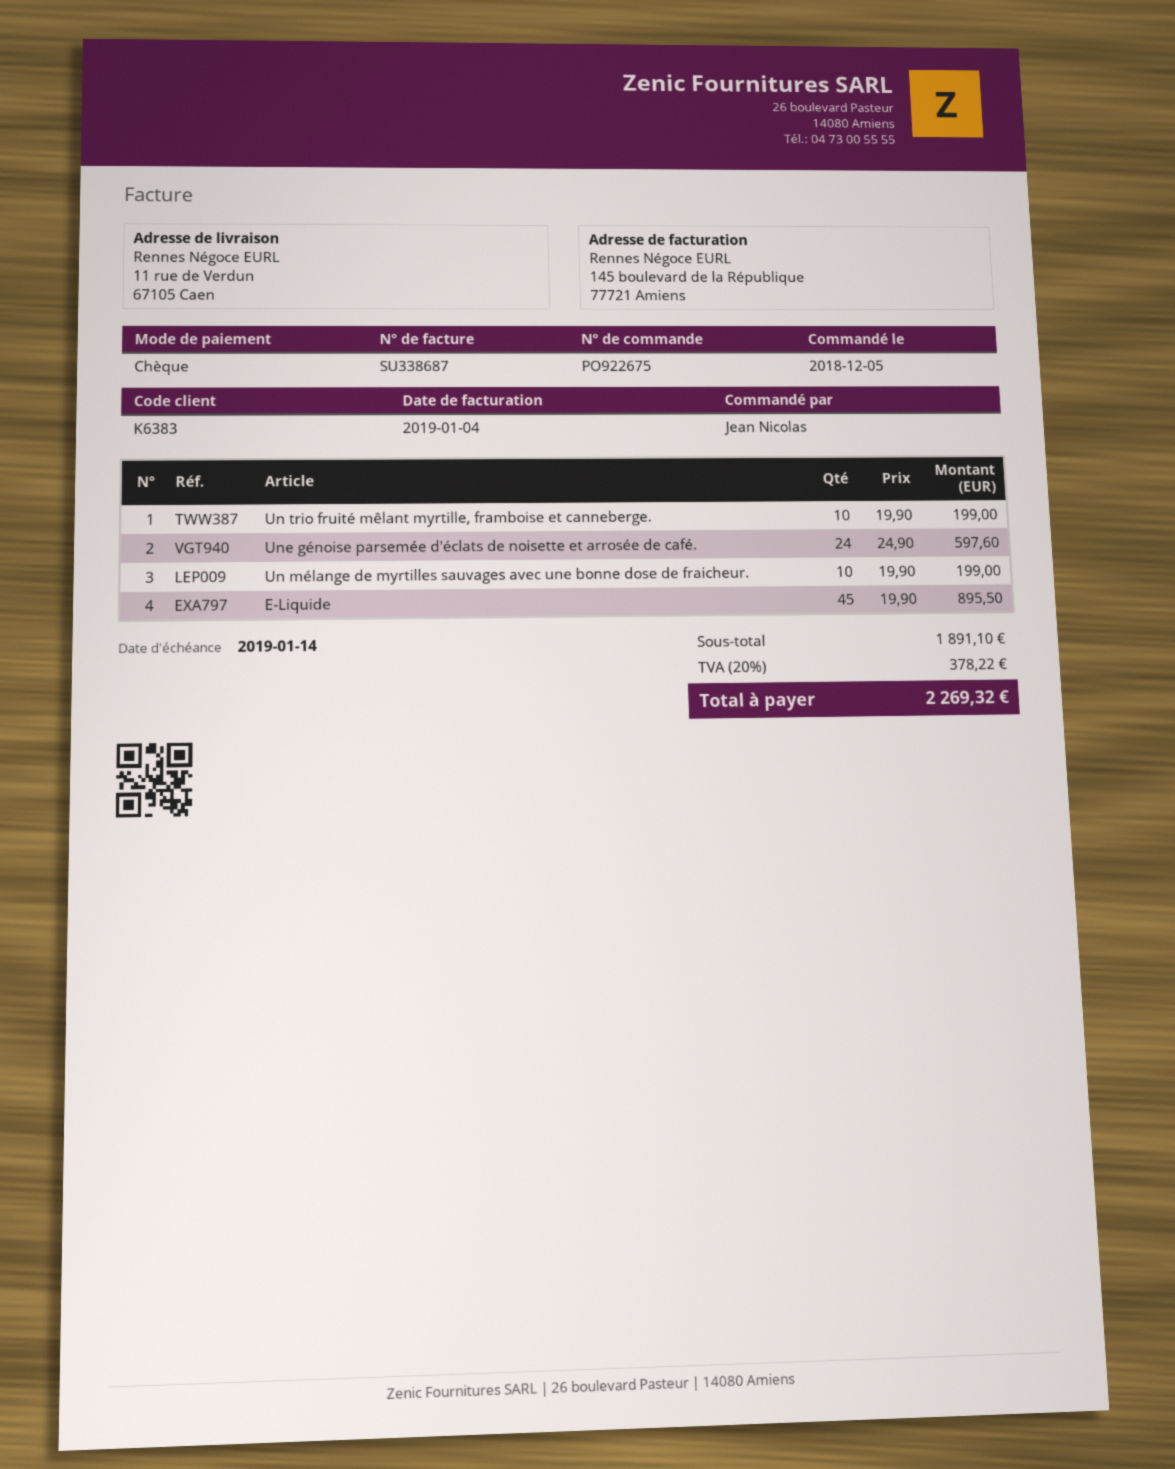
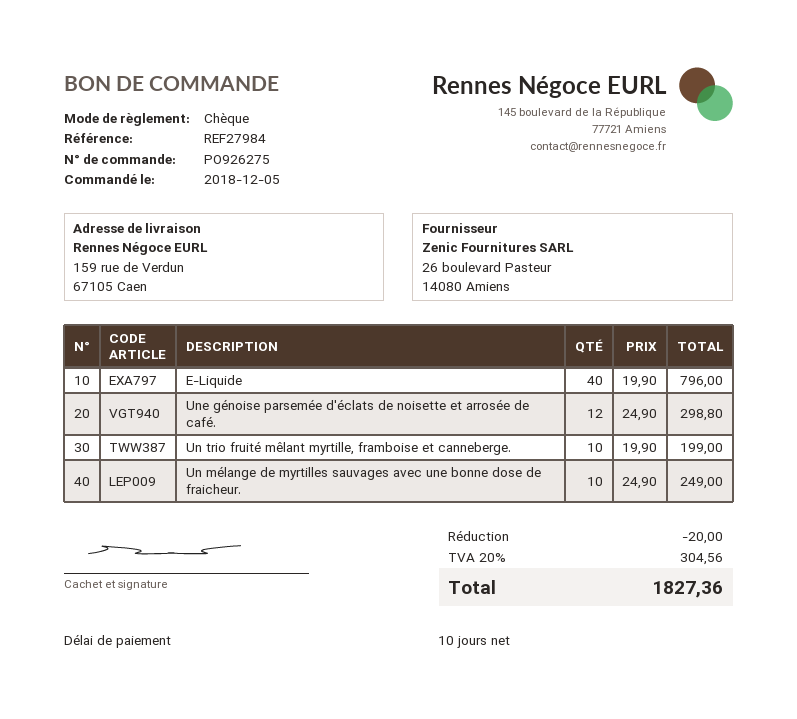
order number: PO922675 -> PO926275
ship to: 11 rue de Verdun, 67105 Caen -> 159 rue de Verdun, 67105 Caen
Une génoise parsemée d'éclats de noisette et arrosée de café.: 24 x 24.90 = 597.60 -> 12 x 24.90 = 298.80
Un mélange de myrtilles sauvages avec une bonne dose de fraicheur.: 10 x 19.90 = 199.00 -> 10 x 24.90 = 249.00
E-Liquide: 45 x 19.90 = 895.50 -> 40 x 19.90 = 796.00
discount: none -> 20.00
tax: 20% = 378.22 -> 20% = 304.56
total: 2269.32 -> 1827.36

